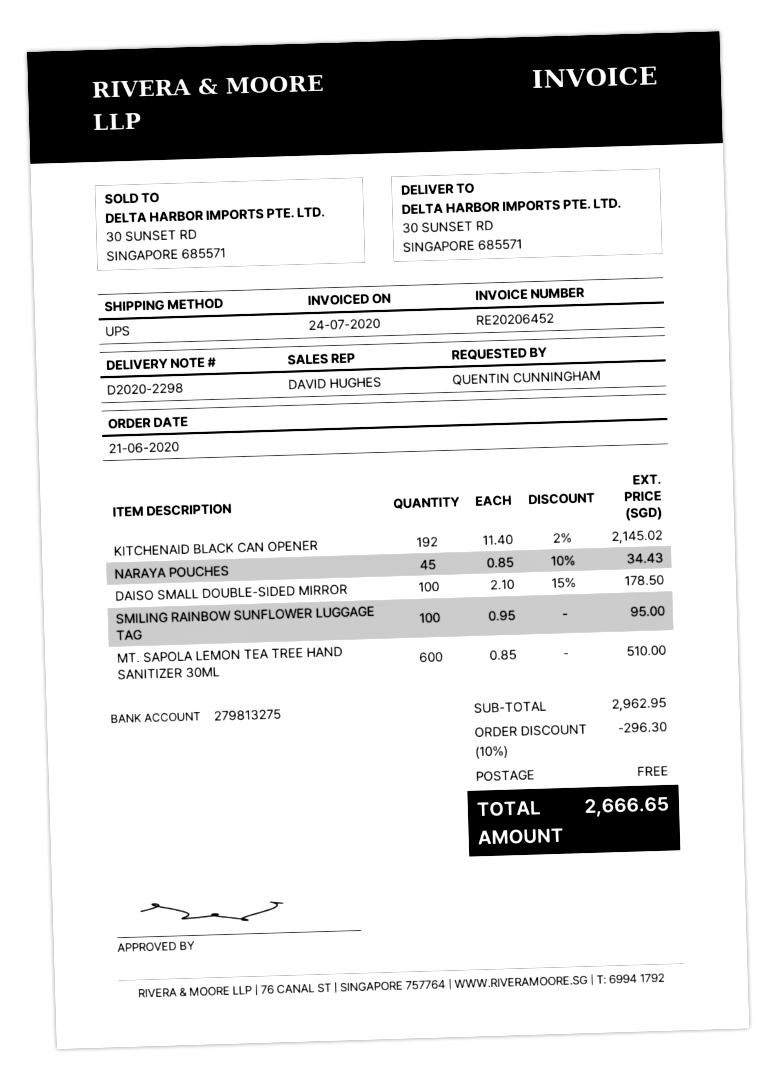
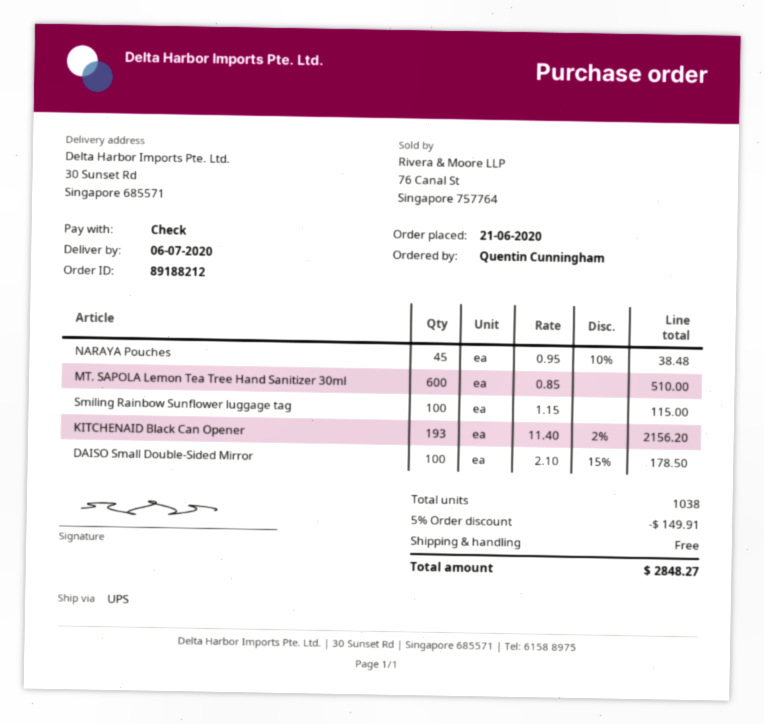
KITCHENAID BLACK CAN OPENER: 192 x 11.40 - 2% = 2145.02 -> 193 x 11.40 - 2% = 2156.20
NARAYA POUCHES: 45 x 0.85 - 10% = 34.43 -> 45 x 0.95 - 10% = 38.48
SMILING RAINBOW SUNFLOWER LUGGAGE TAG: 100 x 0.95 = 95.00 -> 100 x 1.15 = 115.00
discount: 10% = 296.30 -> 5% = 149.91
total: 2666.65 -> 2848.27

